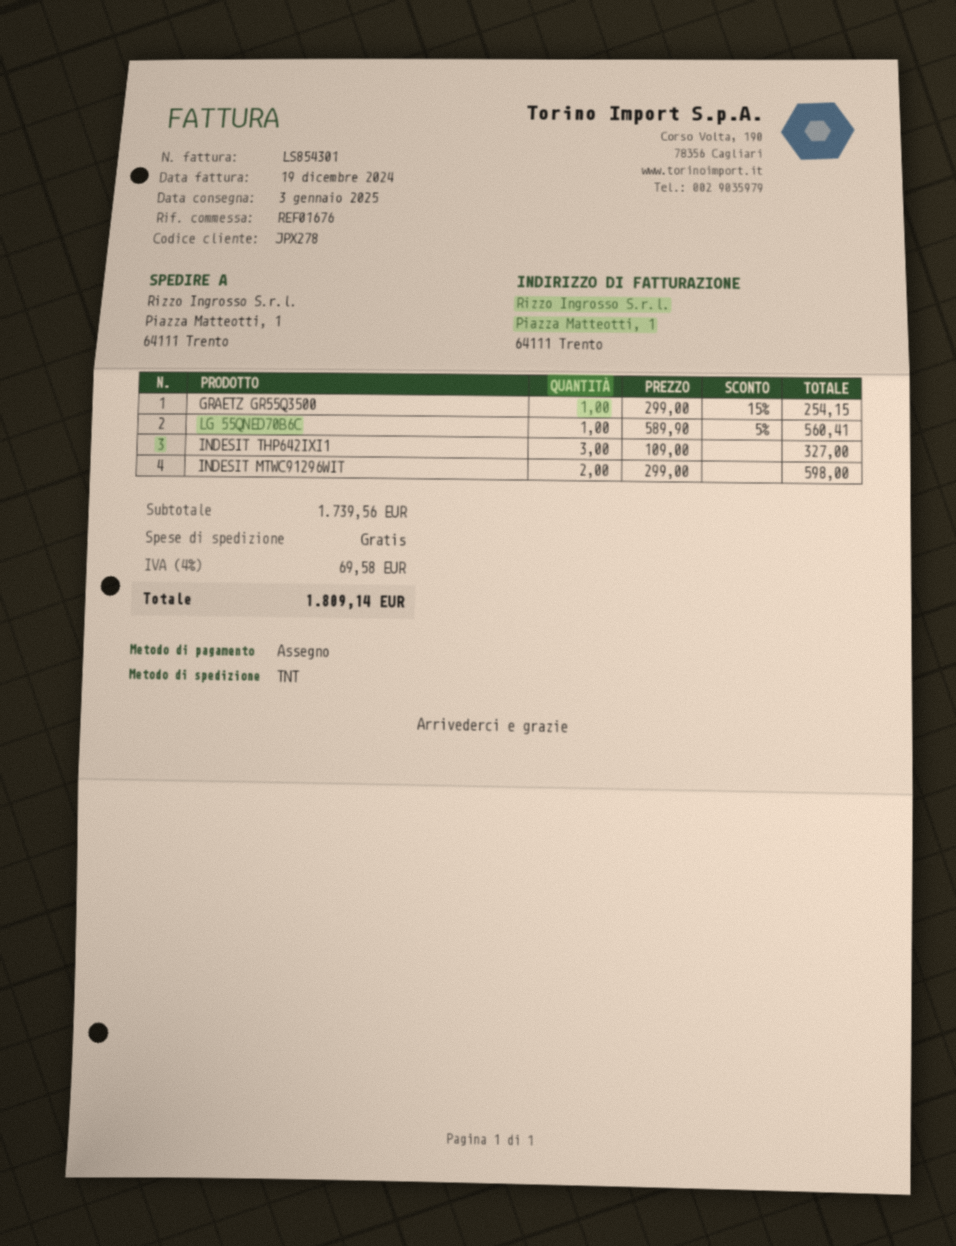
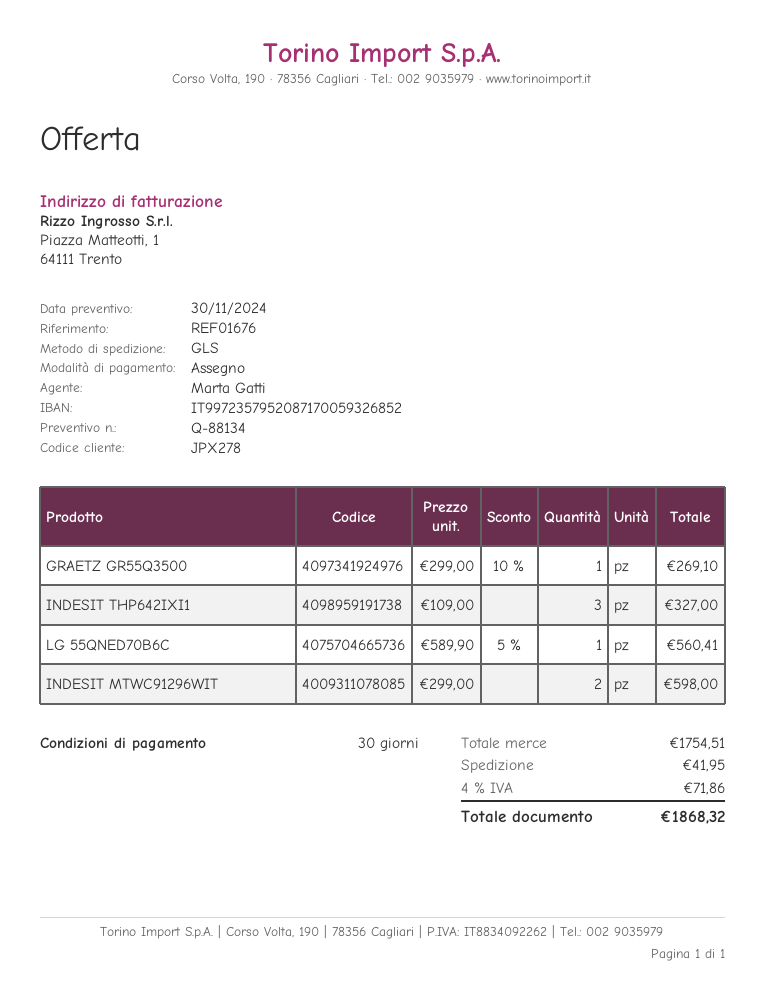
shipping method: TNT -> GLS
GRAETZ GR55Q3500: 1 x 299.00 - 15% = 254.15 -> 1 x 299.00 - 10% = 269.10
subtotal: 1739.56 -> 1754.51
shipping: 0.00 -> 41.95
tax: 4% = 69.58 -> 4% = 71.86
total: 1809.14 -> 1868.32

